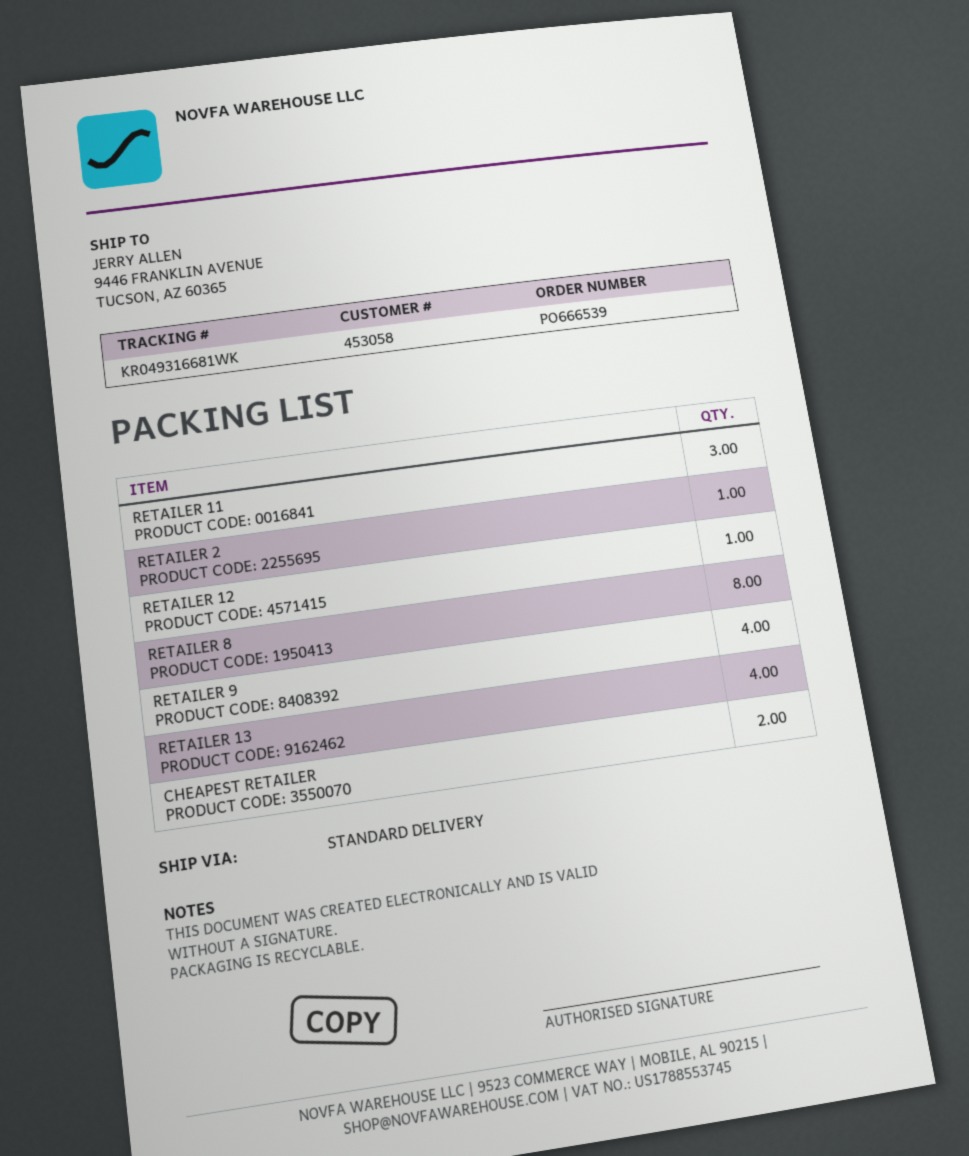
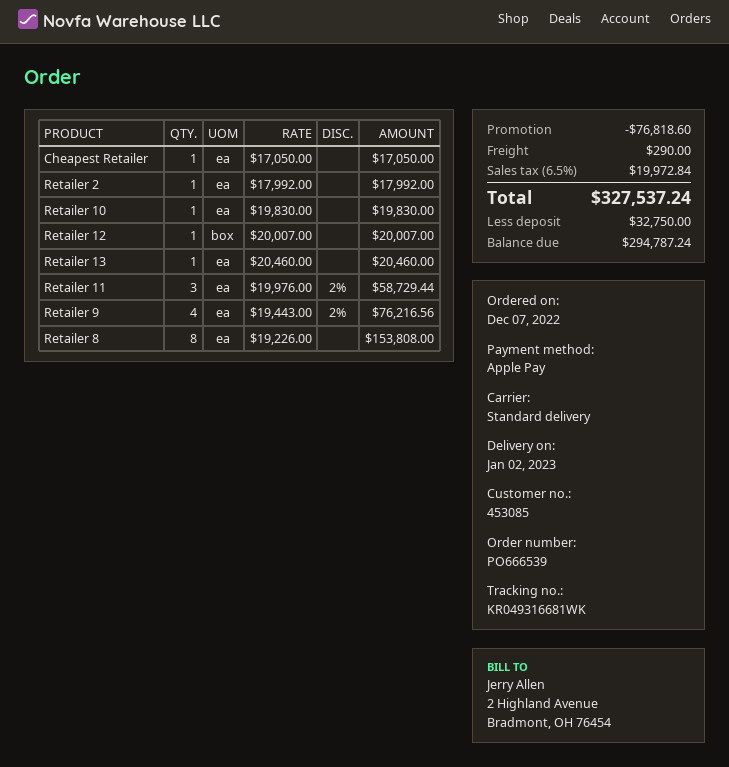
customer number: 453058 -> 453085
RETAILER 13: 4 -> 1
CHEAPEST RETAILER: 2 -> 1
Retailer 10: none -> 1

